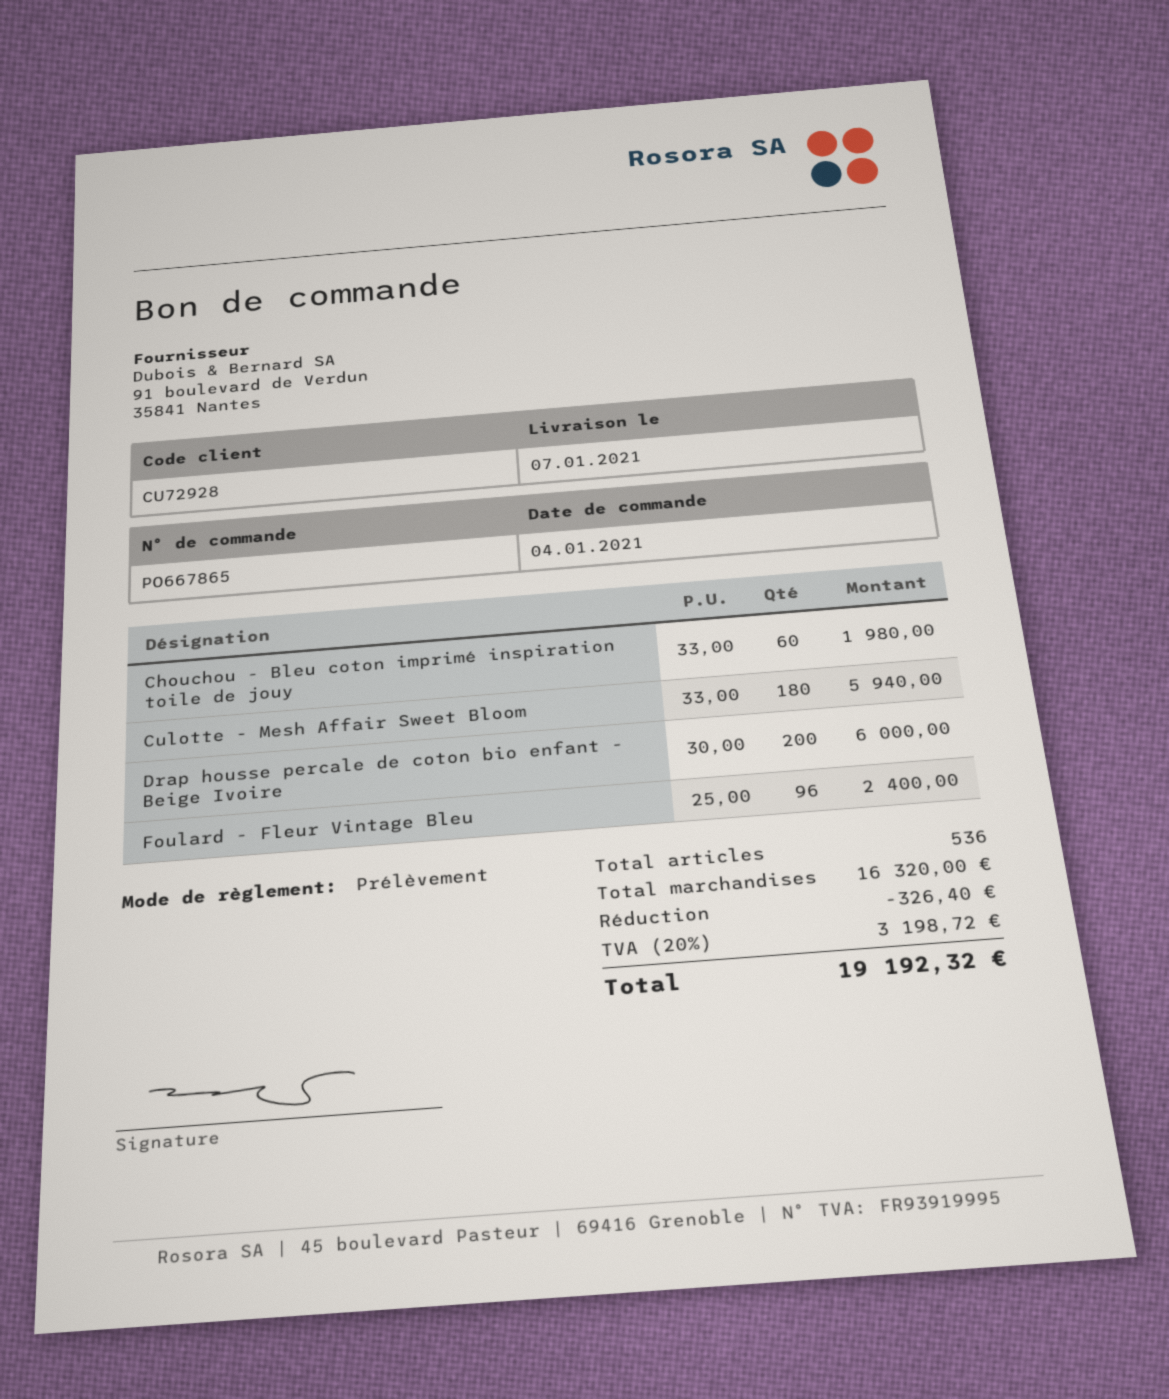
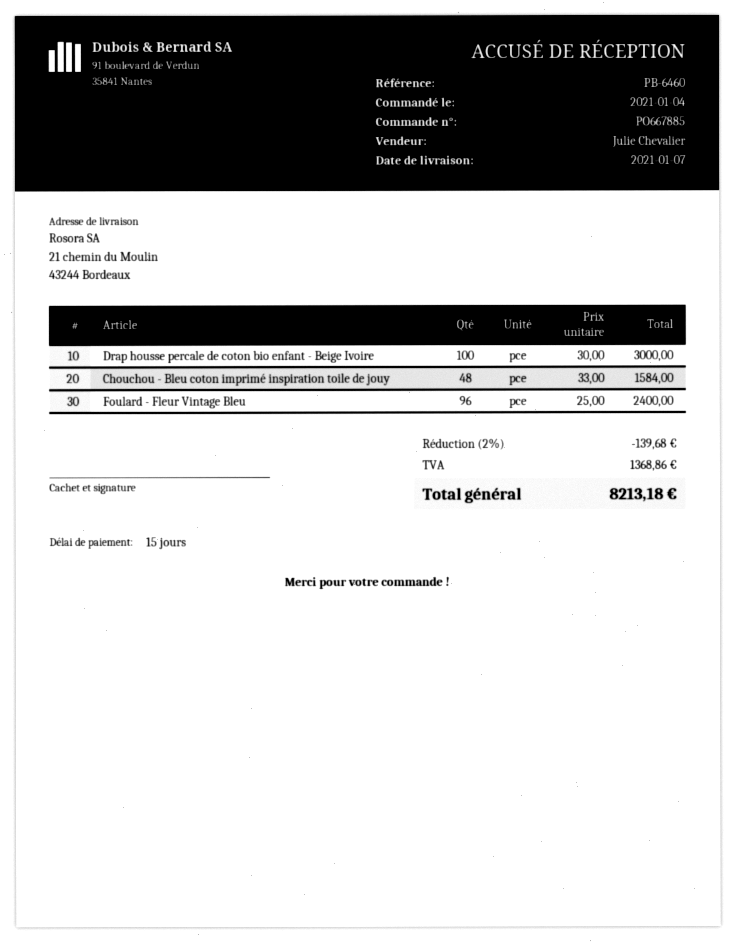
order number: PO667865 -> PO667885
Chouchou - Bleu coton imprimé inspiration toile de jouy: 60 x 33.00 = 1980.00 -> 48 x 33.00 = 1584.00
Culotte - Mesh Affair Sweet Bloom: 180 x 33.00 = 5940.00 -> none
Drap housse percale de coton bio enfant - Beige Ivoire: 200 x 30.00 = 6000.00 -> 100 x 30.00 = 3000.00
discount: 326.40 -> 139.68
tax: 3198.72 -> 1368.86
total: 19192.32 -> 8213.18

